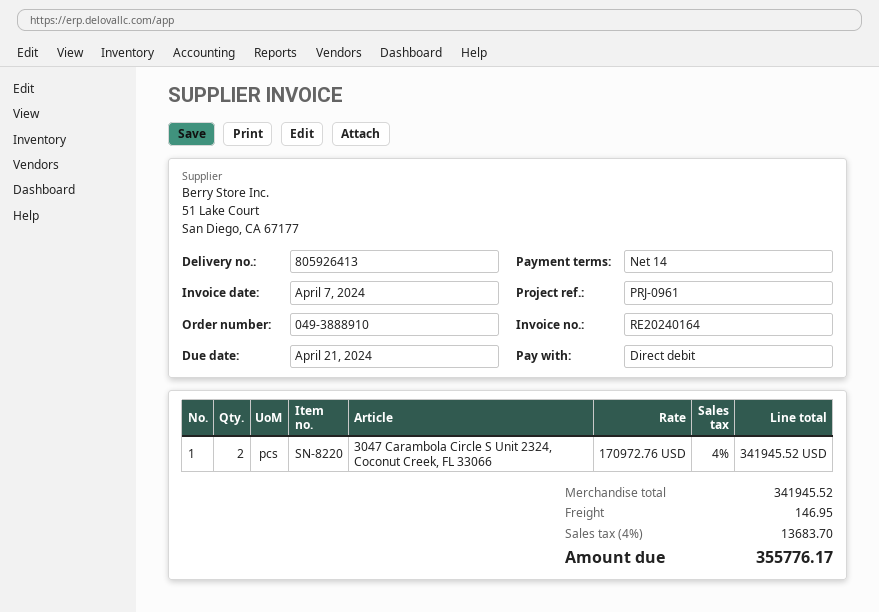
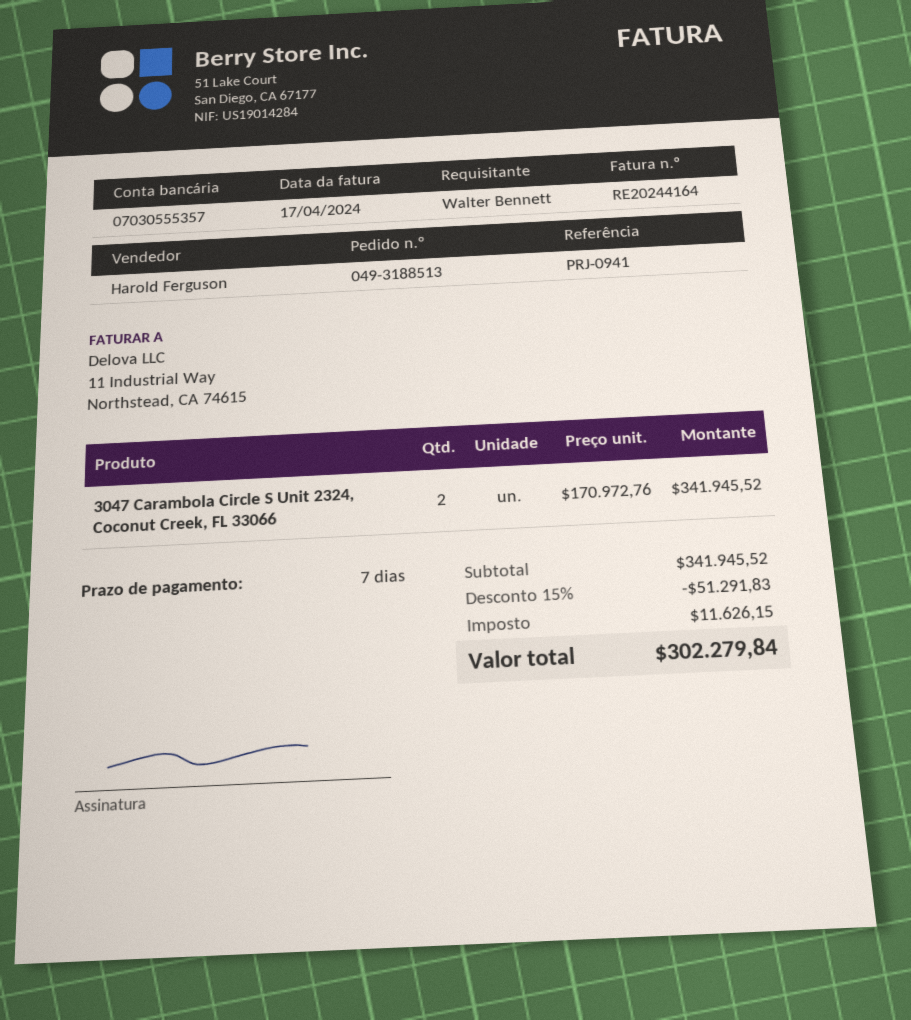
order number: 049-3888910 -> 049-3188513
invoice number: RE20240164 -> RE20244164
invoice date: 2024-04-07 -> 2024-04-17
payment terms: 14 days -> 7 days
reference: PRJ-0961 -> PRJ-0941
discount: none -> 15% = 51291.83
shipping: 146.95 -> none
tax: 13683.70 -> 11626.15
total: 355776.17 -> 302279.84

